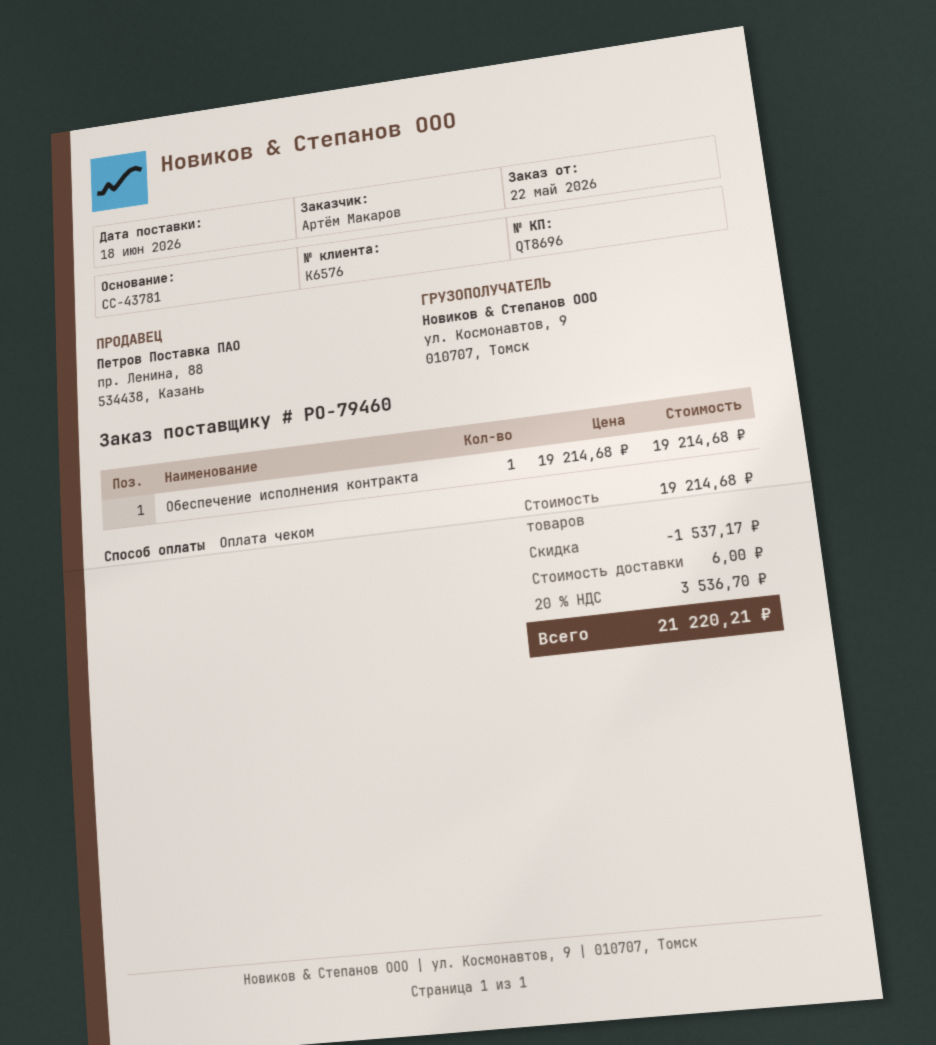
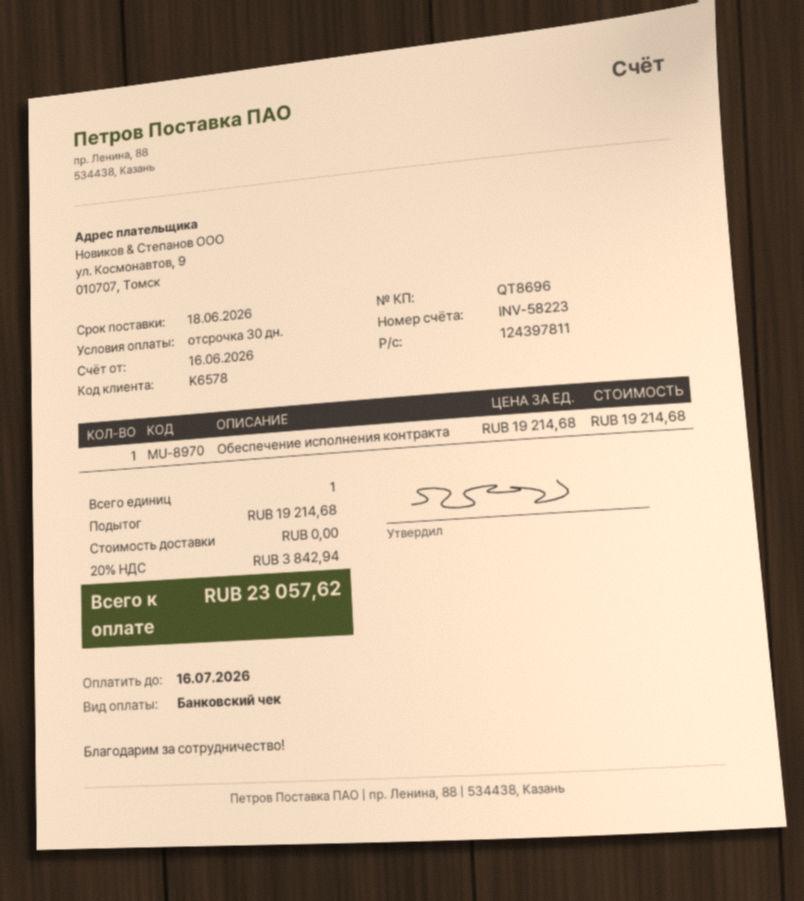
customer number: K6576 -> K6578
discount: 1537.17 -> none
shipping: 6.00 -> 0.00
tax: 20% = 3536.70 -> 20% = 3842.94
total: 21220.21 -> 23057.62

